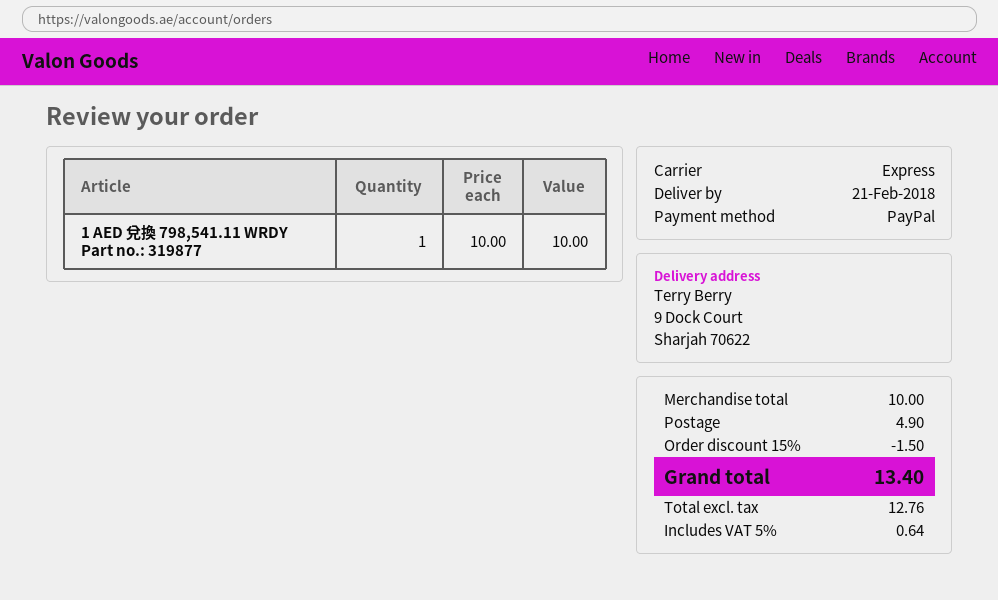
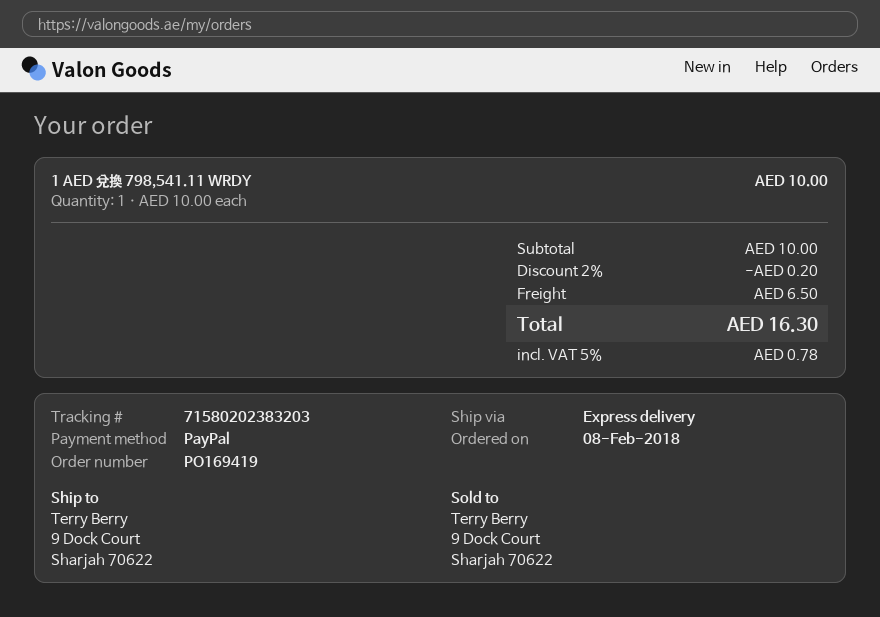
discount: 15% = 1.50 -> 2% = 0.20
shipping: 4.90 -> 6.50
tax: 5% = 0.64 -> 5% = 0.78
total: 13.40 -> 16.30

